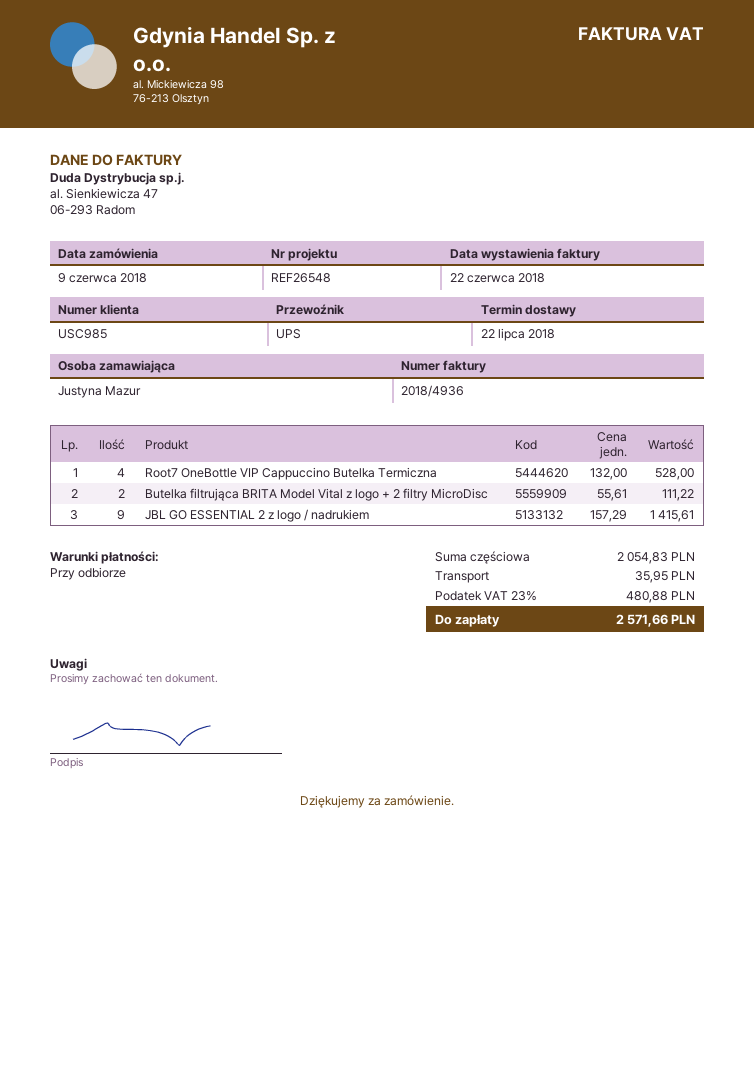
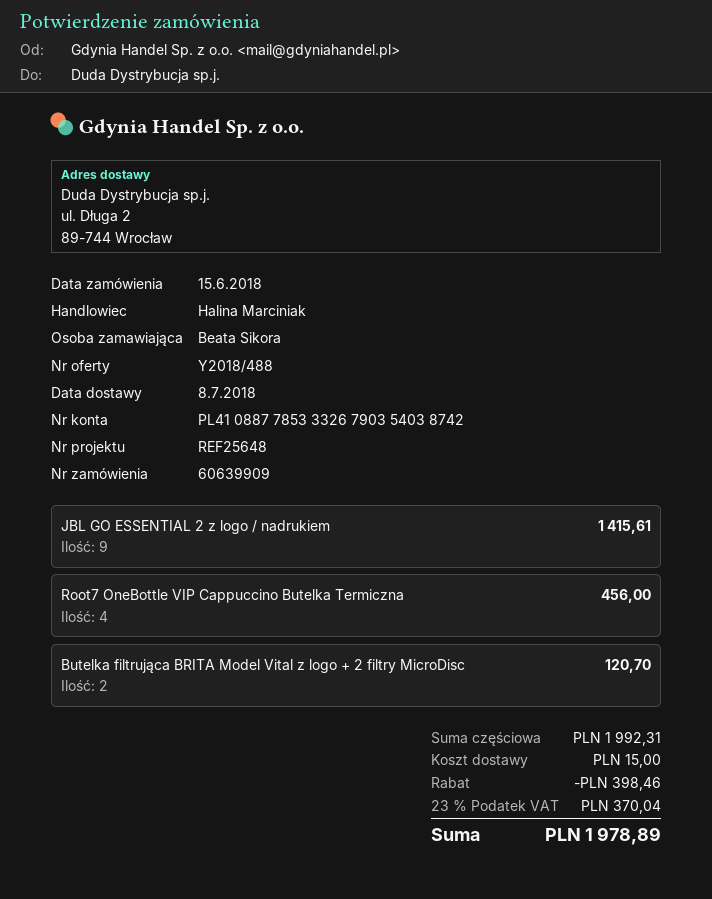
order date: 2018-06-09 -> 2018-06-15
delivery date: 2018-07-22 -> 2018-07-08
reference: REF26548 -> REF25648
ordered by: Justyna Mazur -> Beata Sikora
Root7 OneBottle VIP Cappuccino Butelka Termiczna: 4 for 528.00 -> 4 for 456.00
Butelka filtrująca BRITA Model Vital z logo + 2 filtry MicroDisc: 2 for 111.22 -> 2 for 120.70
subtotal: 2054.83 -> 1992.31
discount: none -> 398.46
shipping: 35.95 -> 15.00
tax: 23% = 480.88 -> 23% = 370.04
total: 2571.66 -> 1978.89

